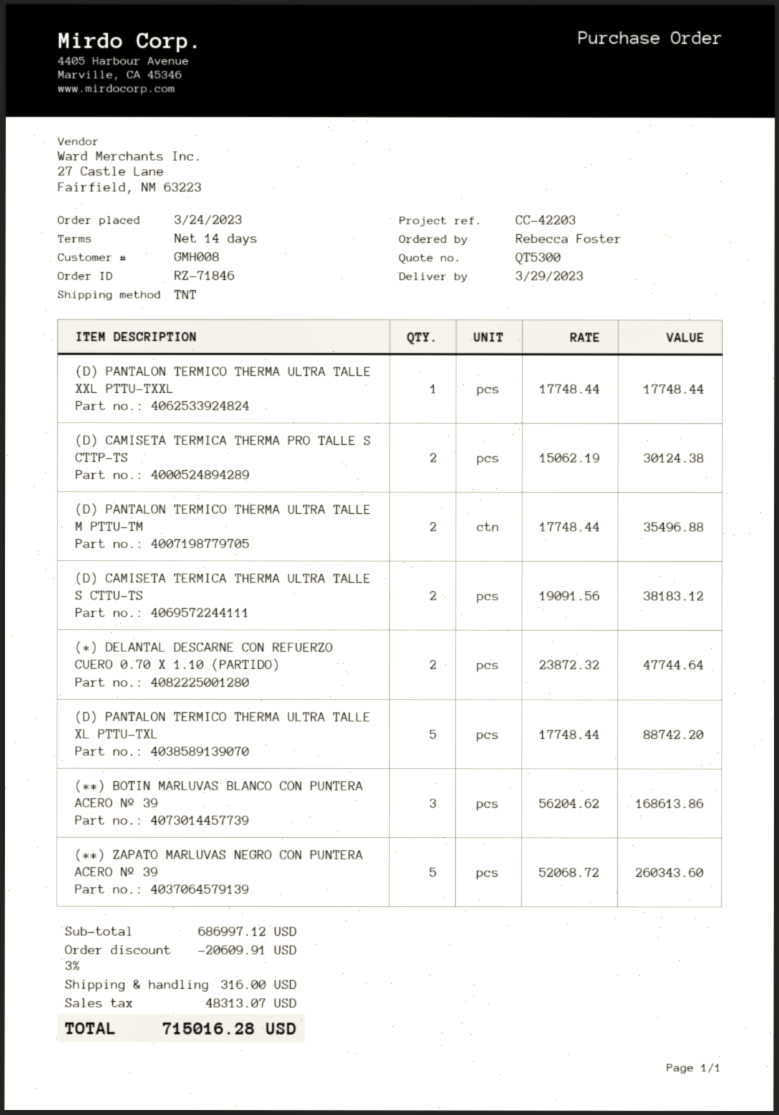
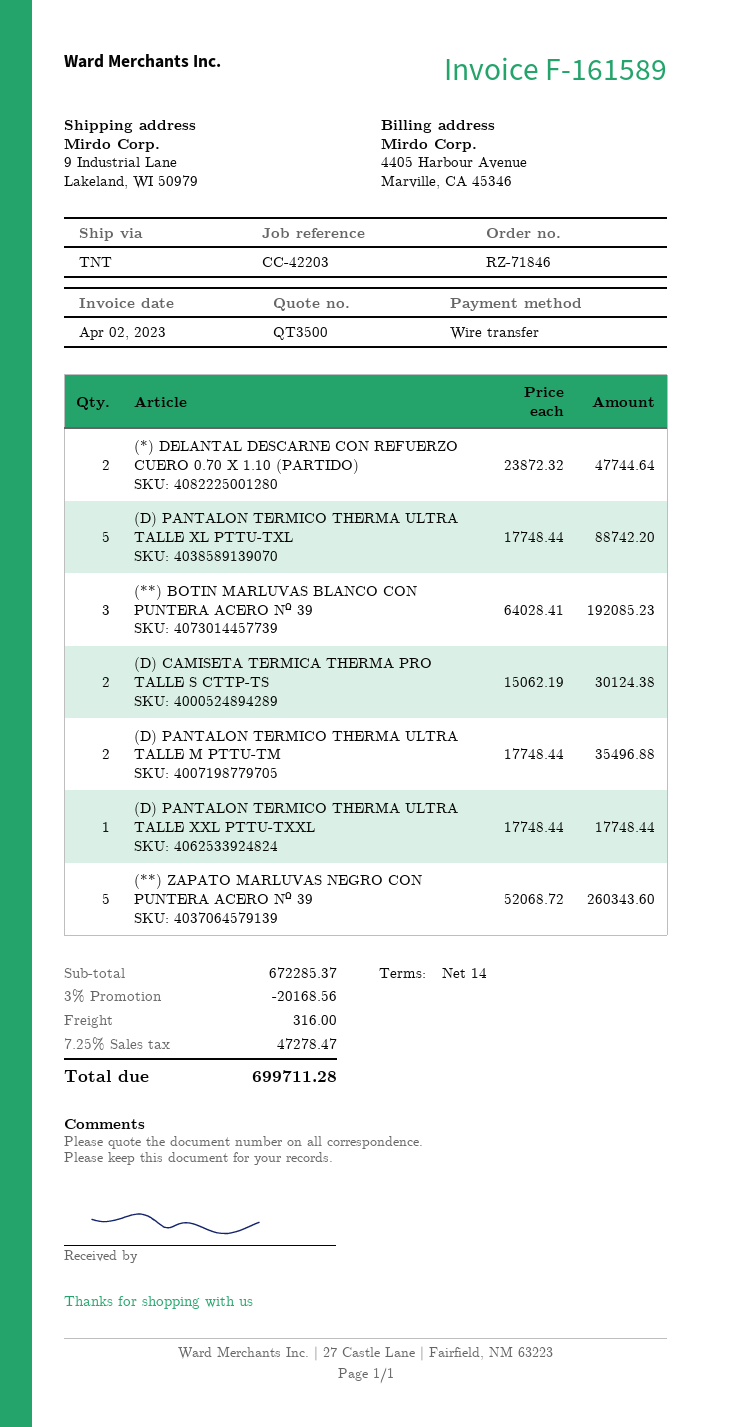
quote number: QT5300 -> QT3500
(D) CAMISETA TERMICA THERMA ULTRA TALLE S CTTU-TS: 2 x 19091.56 = 38183.12 -> none
(**) BOTIN MARLUVAS BLANCO CON PUNTERA ACERO Nº 39: 3 x 56204.62 = 168613.86 -> 3 x 64028.41 = 192085.23
subtotal: 686997.12 -> 672285.37
discount: 3% = 20609.91 -> 3% = 20168.56
tax: 48313.07 -> 47278.47
total: 715016.28 -> 699711.28

